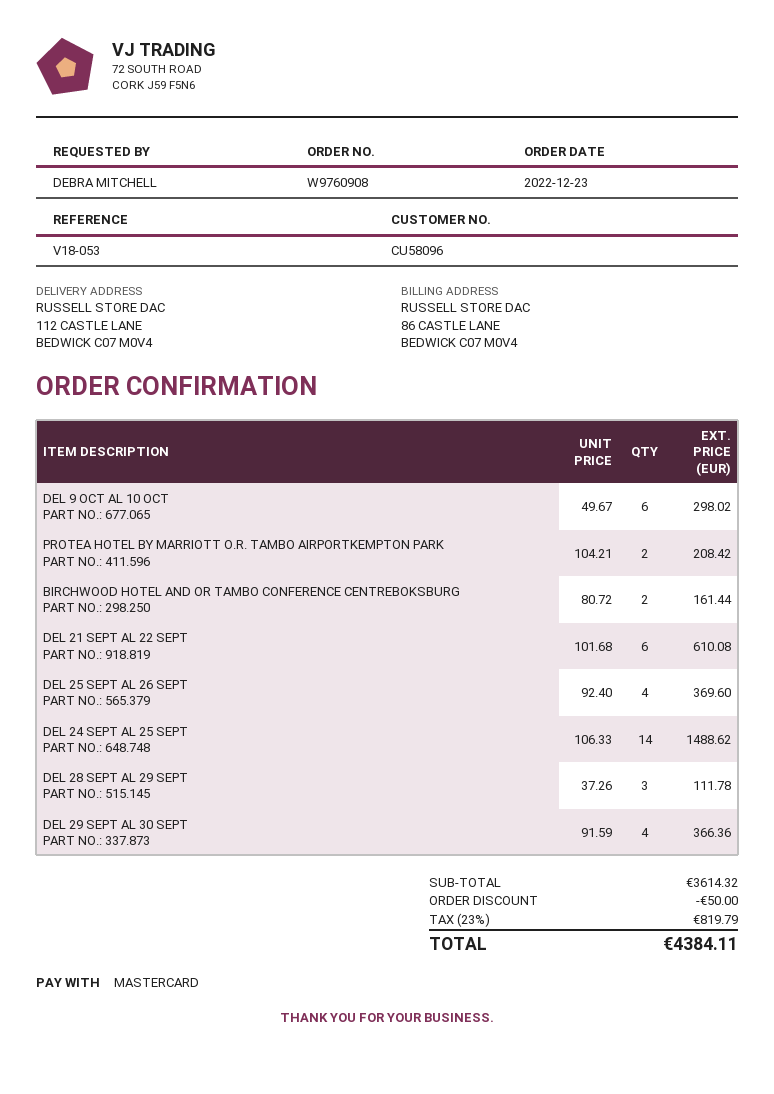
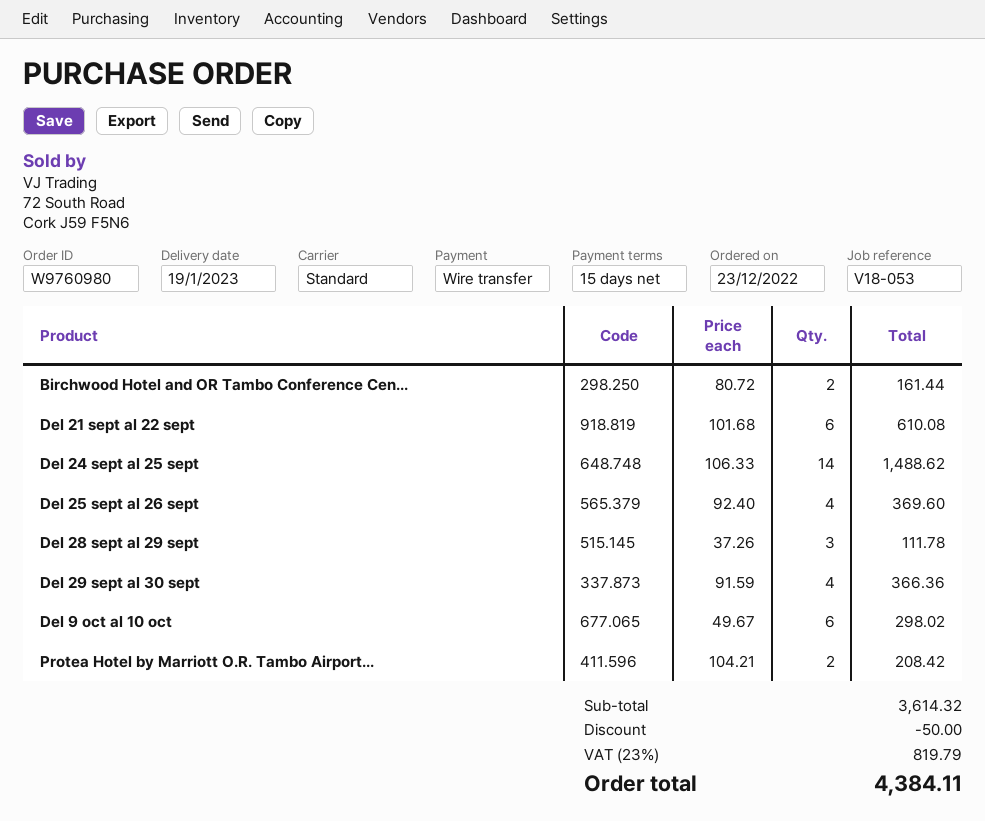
order number: W9760908 -> W9760980
payment method: Mastercard -> bank transfer

